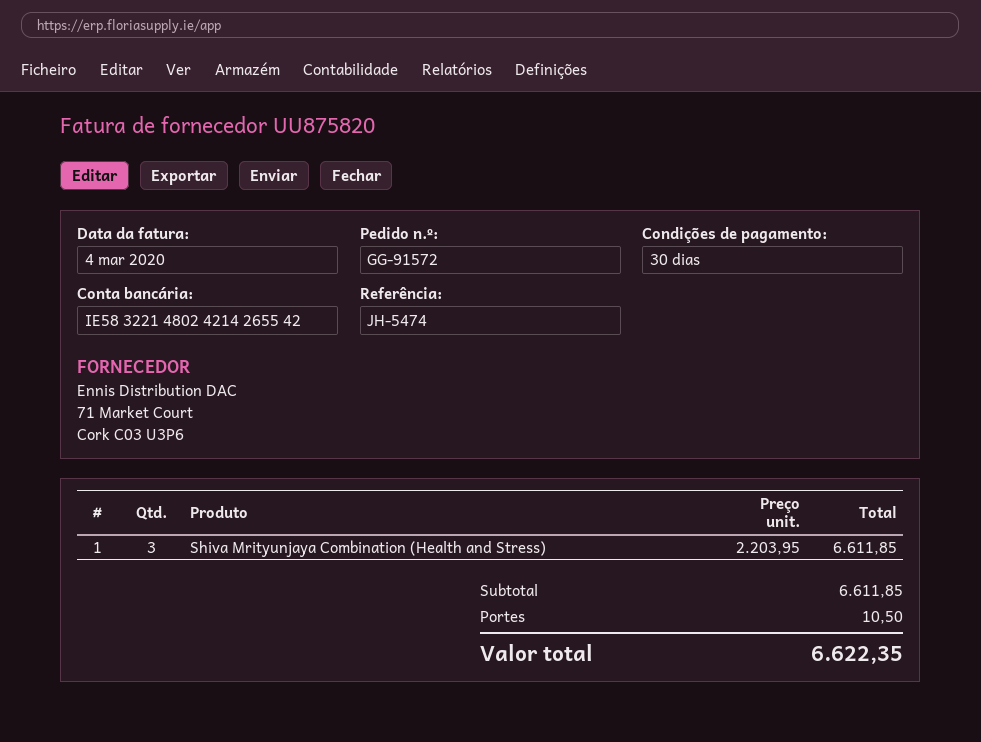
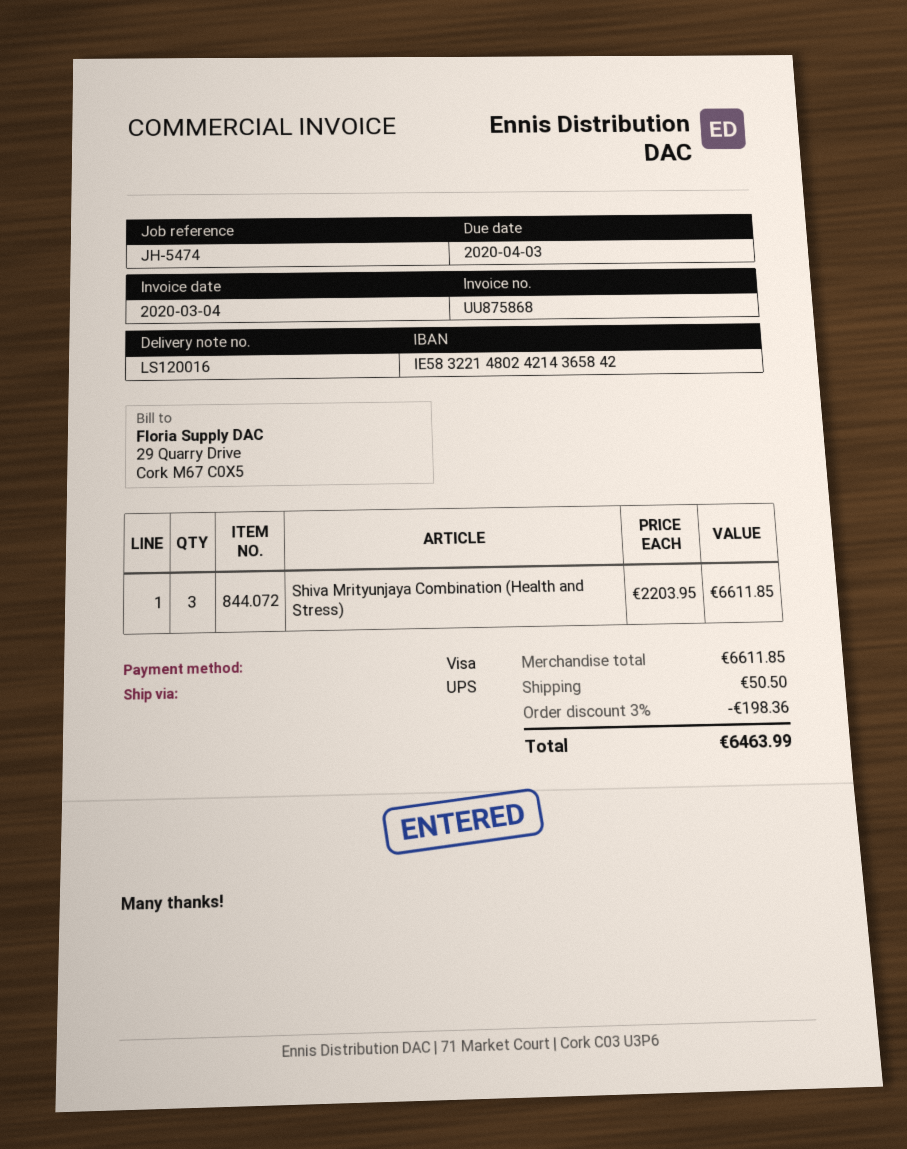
invoice number: UU875820 -> UU875868
bank account: IE58322148024214265542 -> IE58322148024214365842
discount: none -> 3% = 198.36
shipping: 10.50 -> 50.50
total: 6622.35 -> 6463.99

